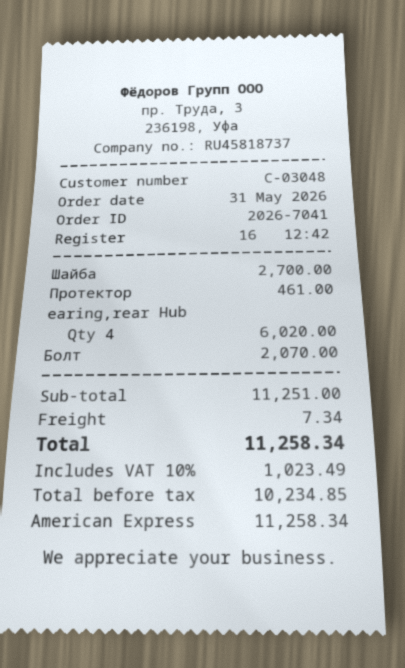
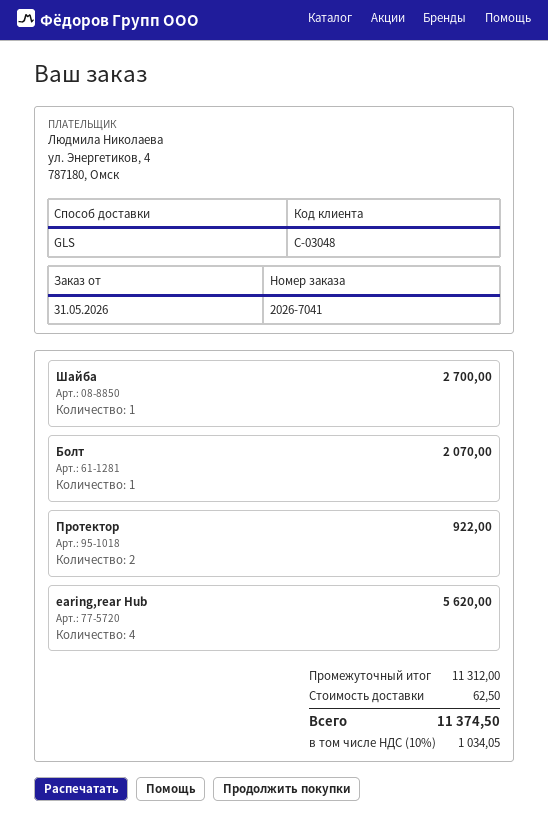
Протектор: 1 for 461.00 -> 2 for 922.00
earing,rear Hub: 4 for 6020.00 -> 4 for 5620.00
subtotal: 11251.00 -> 11312.00
shipping: 7.34 -> 62.50
tax: 10% = 1023.49 -> 10% = 1034.05
total: 11258.34 -> 11374.50

